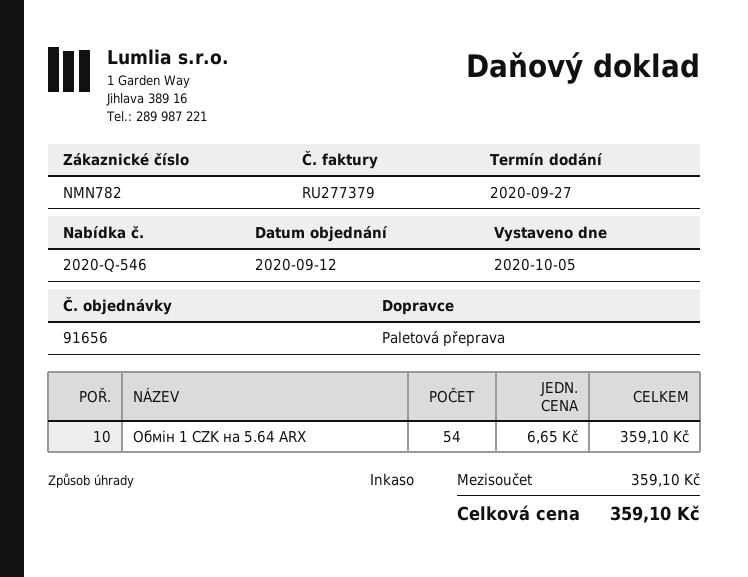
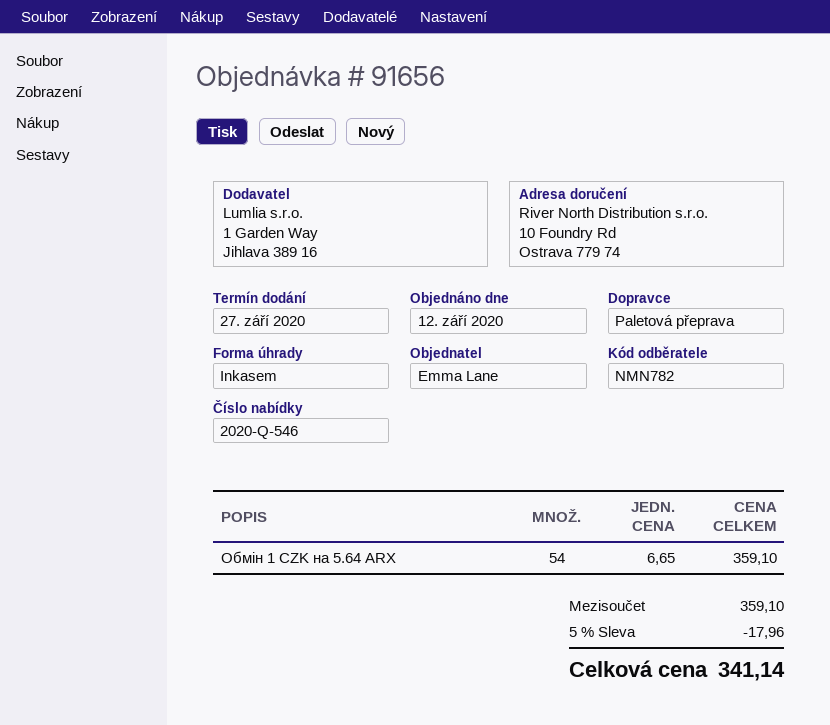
discount: none -> 5% = 17.96
total: 359.10 -> 341.14

